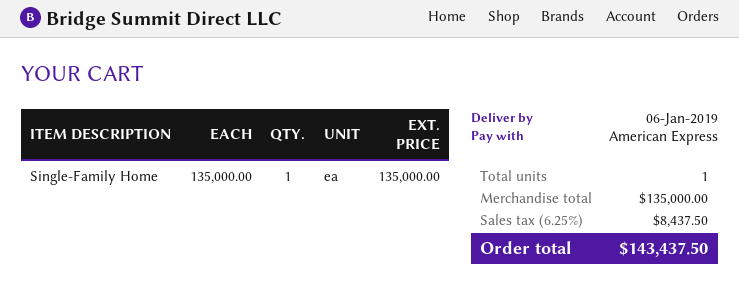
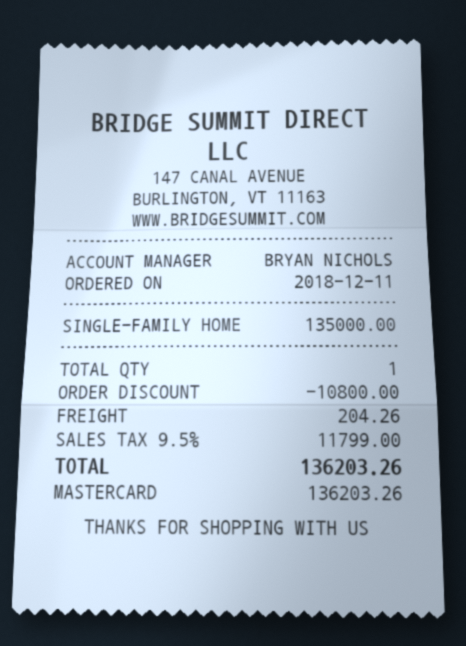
payment method: American Express -> Mastercard
discount: none -> 10800.00
shipping: none -> 204.26
tax: 6.25% = 8437.50 -> 9.5% = 11799.00
total: 143437.50 -> 136203.26

